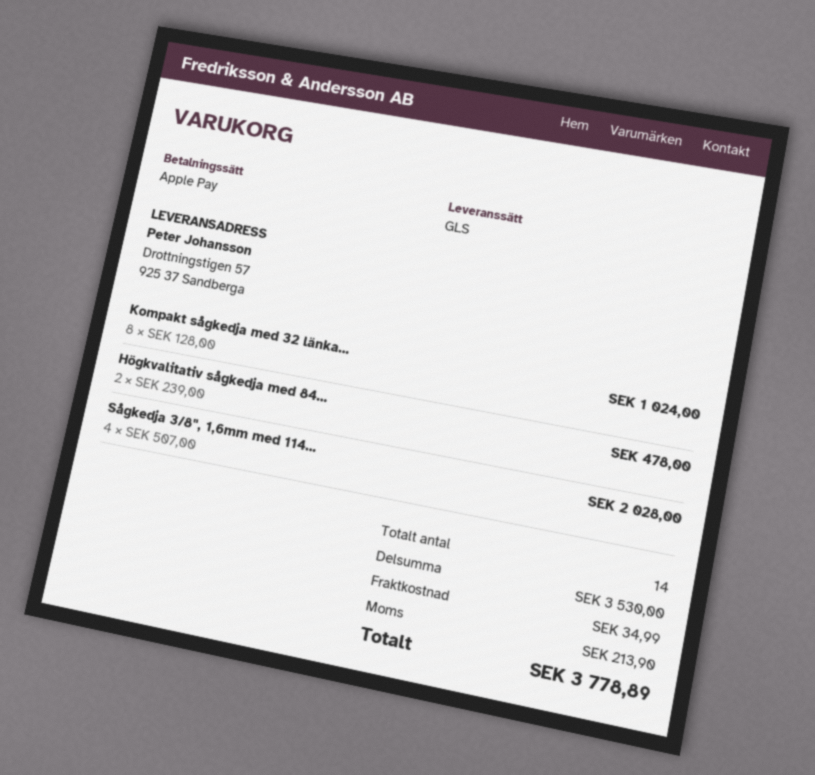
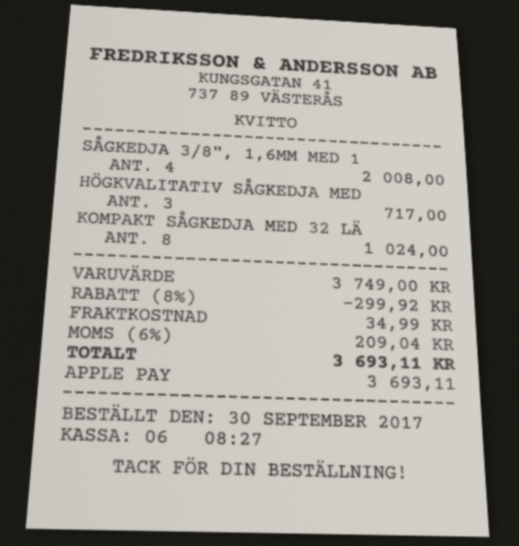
Högkvalitativ sågkedja med 84...: 2 for 478.00 -> 3 for 717.00
Sågkedja 3/8", 1,6mm med 114...: 4 for 2028.00 -> 4 for 2008.00
subtotal: 3530.00 -> 3749.00
discount: none -> 8% = 299.92
tax: 213.90 -> 209.04
total: 3778.89 -> 3693.11

